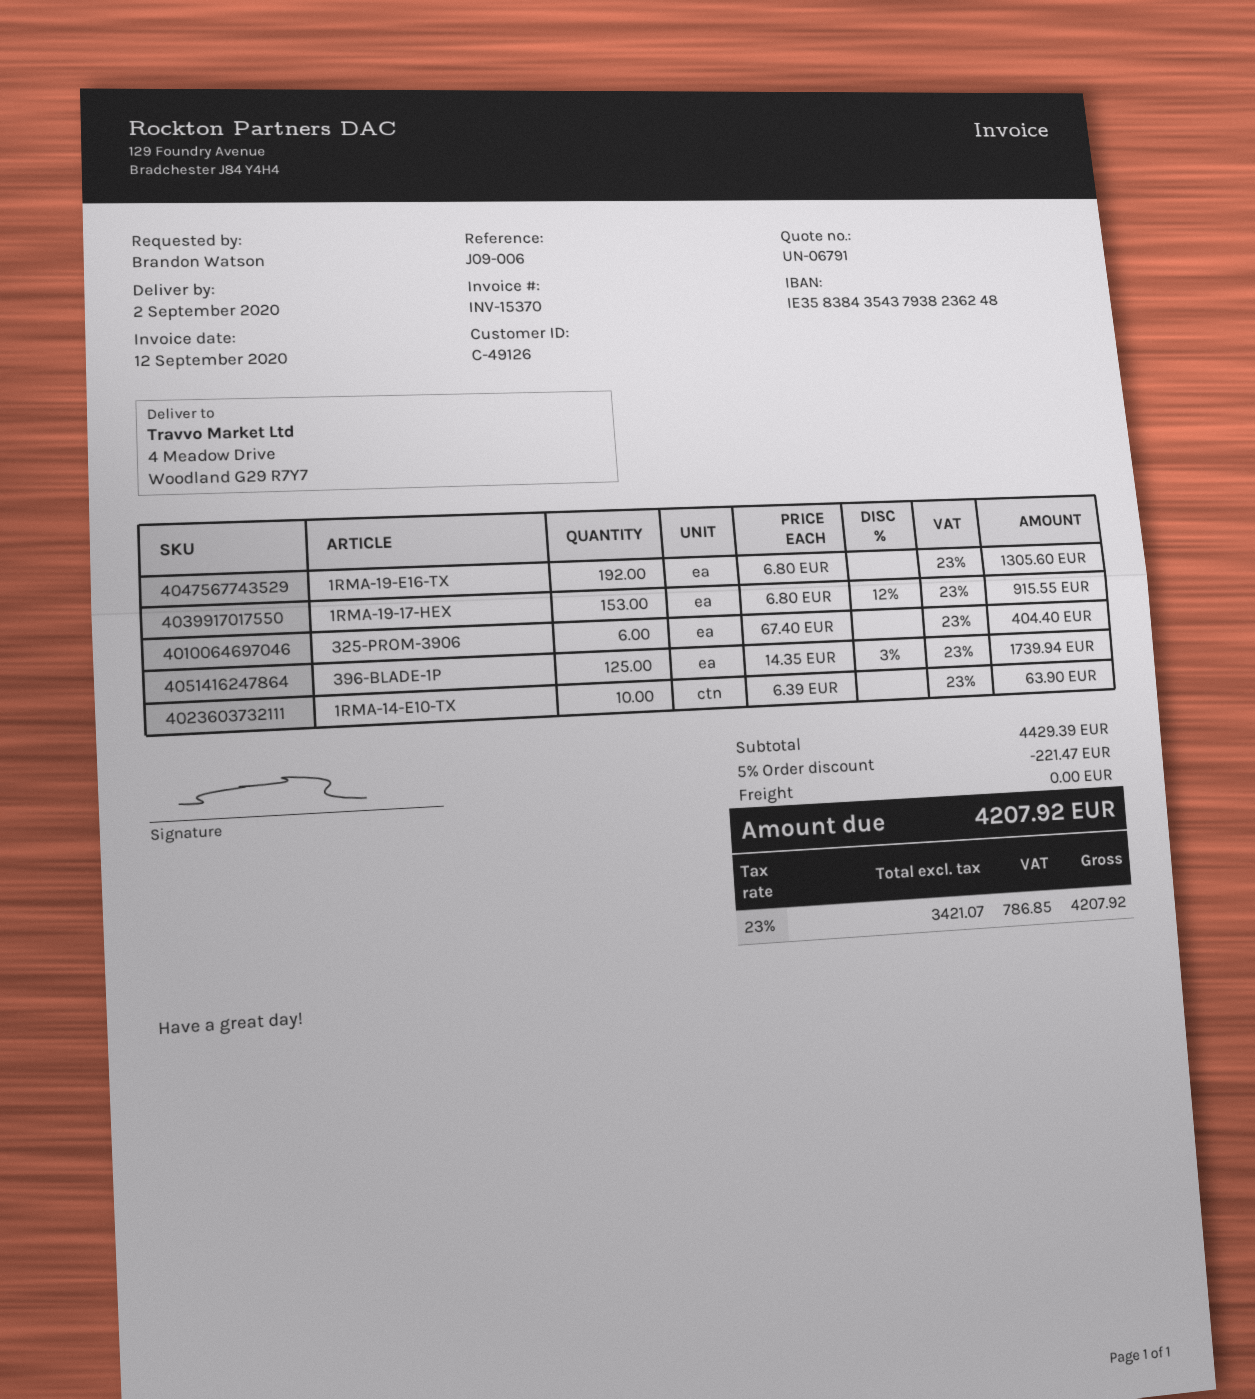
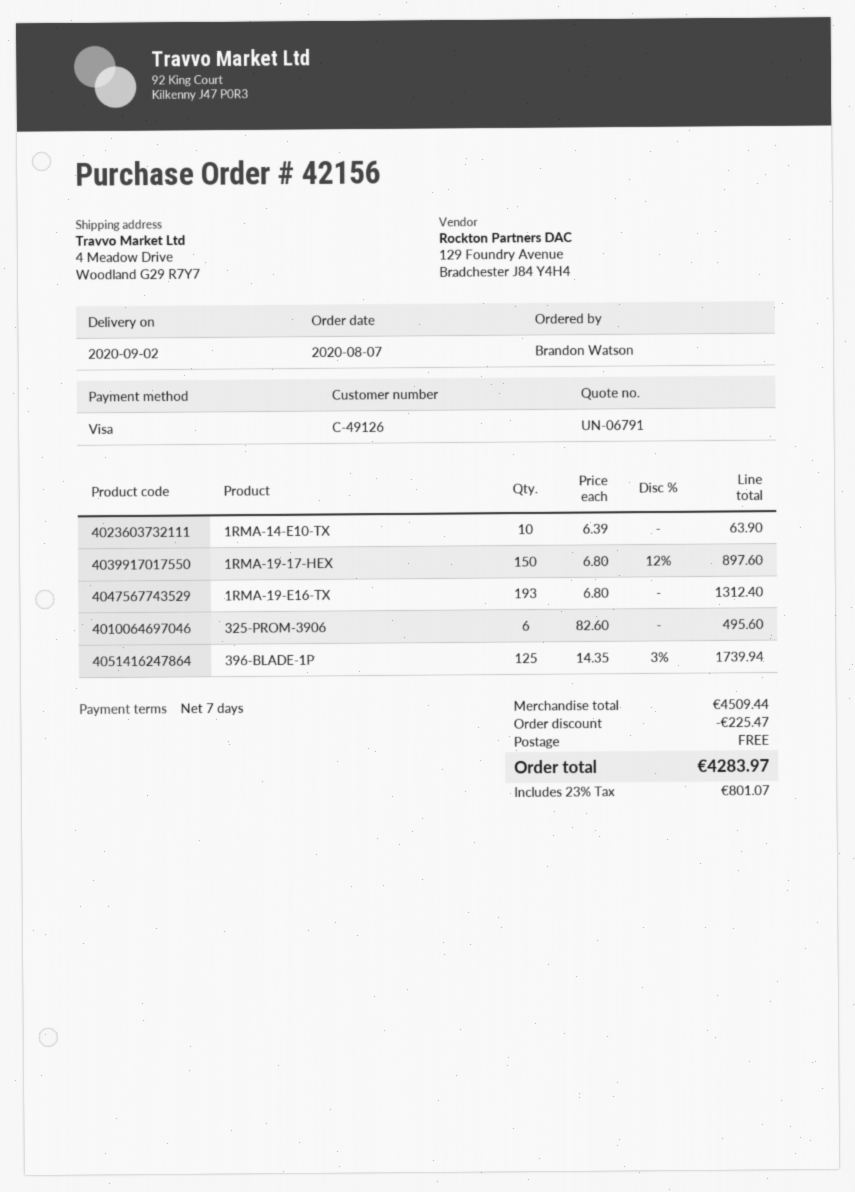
1RMA-19-E16-TX: 192 x 6.80 = 1305.60 -> 193 x 6.80 = 1312.40
1RMA-19-17-HEX: 153 x 6.80 - 12% = 915.55 -> 150 x 6.80 - 12% = 897.60
325-PROM-3906: 6 x 67.40 = 404.40 -> 6 x 82.60 = 495.60
subtotal: 4429.39 -> 4509.44
discount: 221.47 -> 225.47
tax: 23% = 786.85 -> 23% = 801.07
total: 4207.92 -> 4283.97

